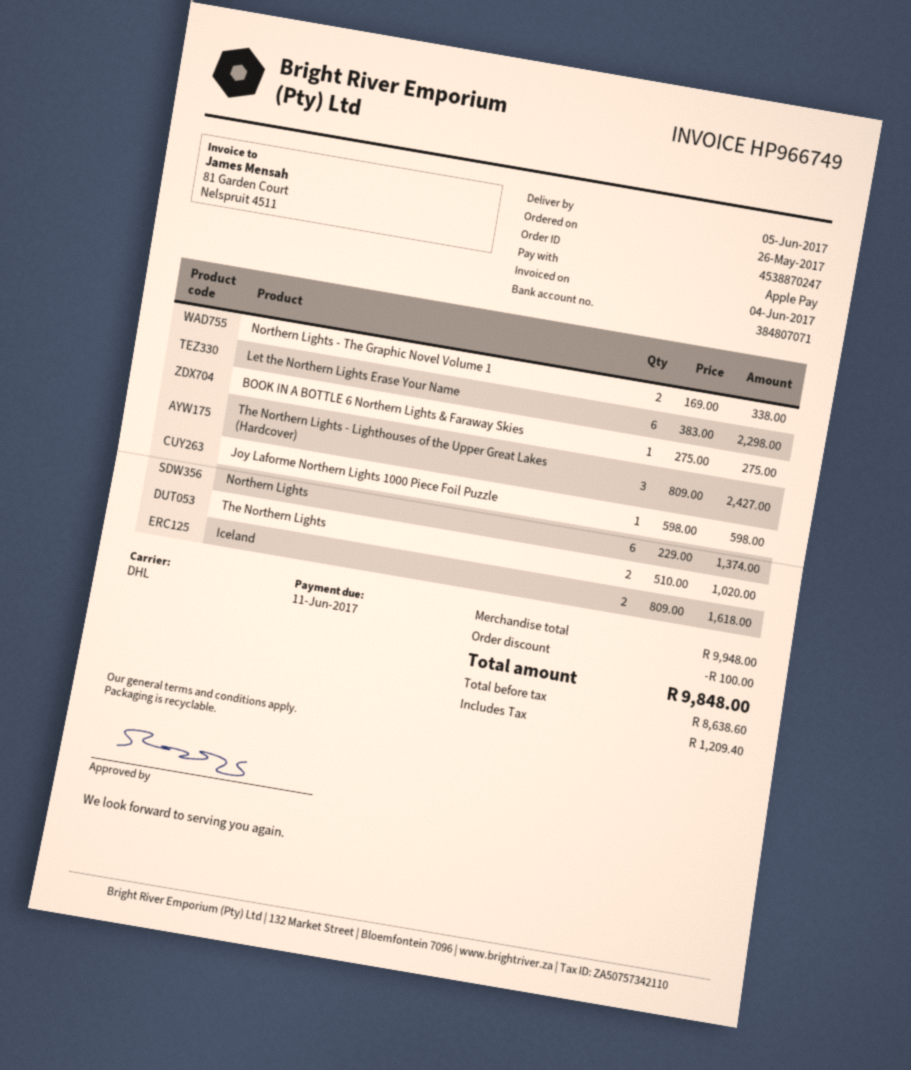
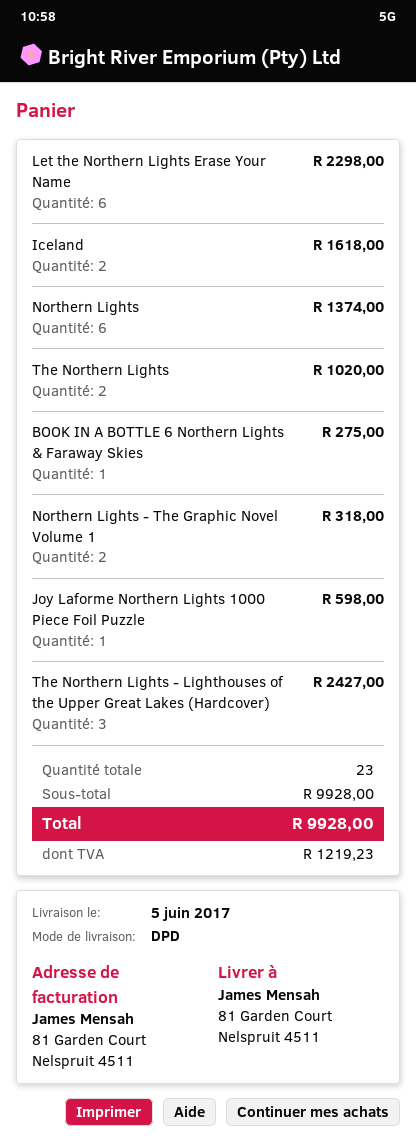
shipping method: DHL -> DPD
Northern Lights - The Graphic Novel Volume 1: 2 for 338.00 -> 2 for 318.00
subtotal: 9948.00 -> 9928.00
discount: 100.00 -> none
tax: 1209.40 -> 1219.23
total: 9848.00 -> 9928.00

